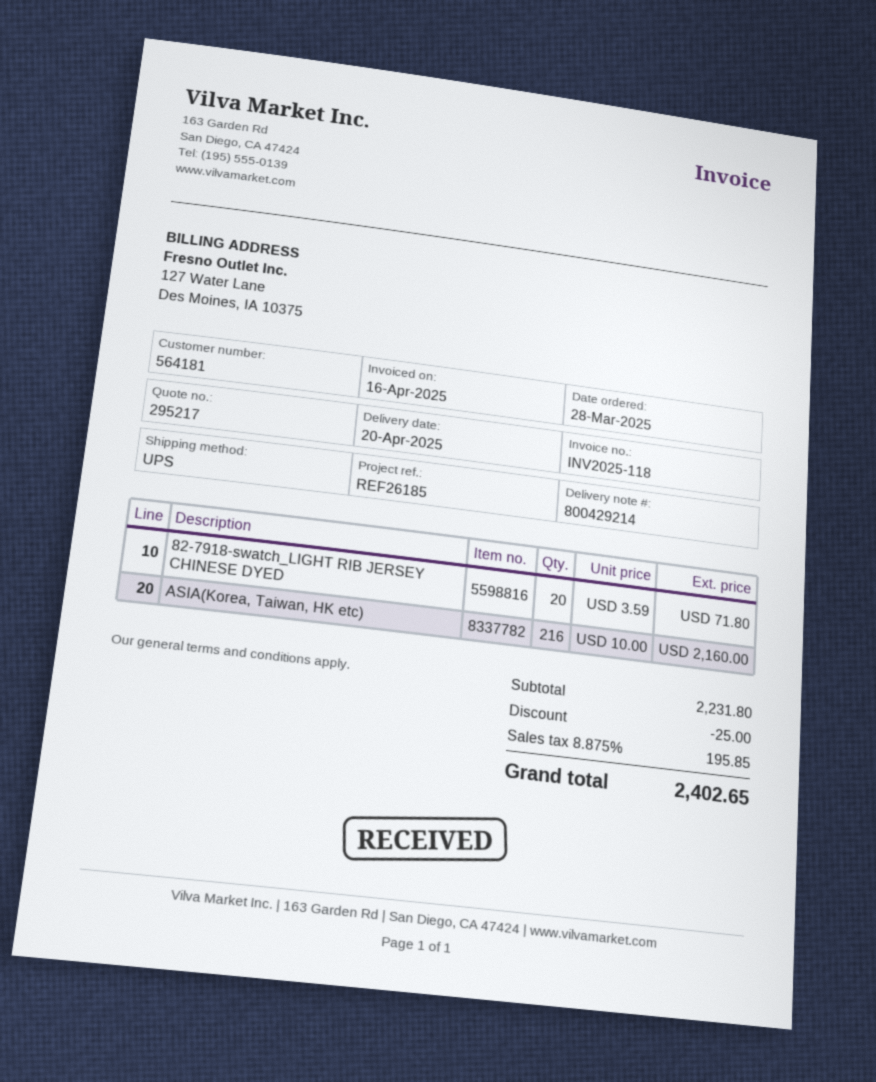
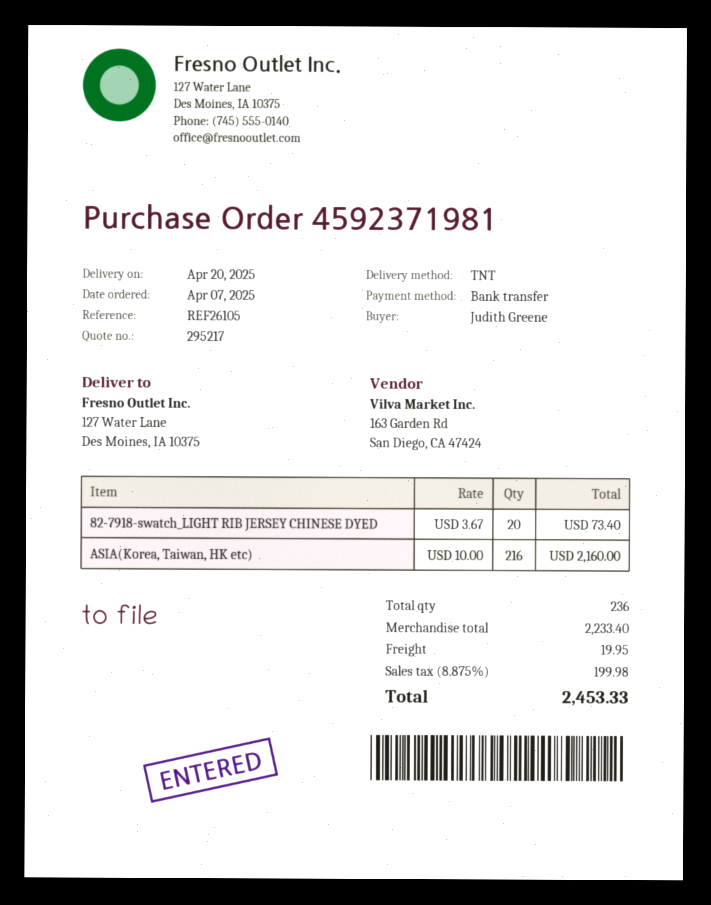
order date: 2025-03-28 -> 2025-04-07
reference: REF26185 -> REF26105
shipping method: UPS -> TNT
82-7918-swatch_LIGHT RIB JERSEY CHINESE DYED: 20 x 3.59 = 71.80 -> 20 x 3.67 = 73.40
subtotal: 2231.80 -> 2233.40
discount: 25.00 -> none
shipping: none -> 19.95
tax: 8.875% = 195.85 -> 8.875% = 199.98
total: 2402.65 -> 2453.33

